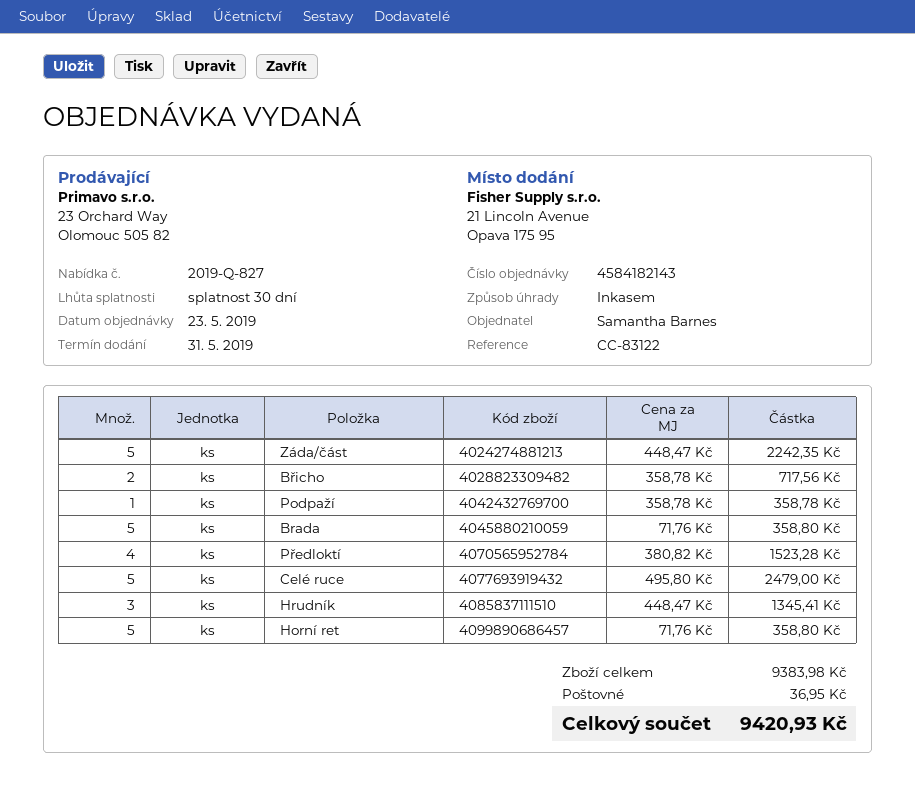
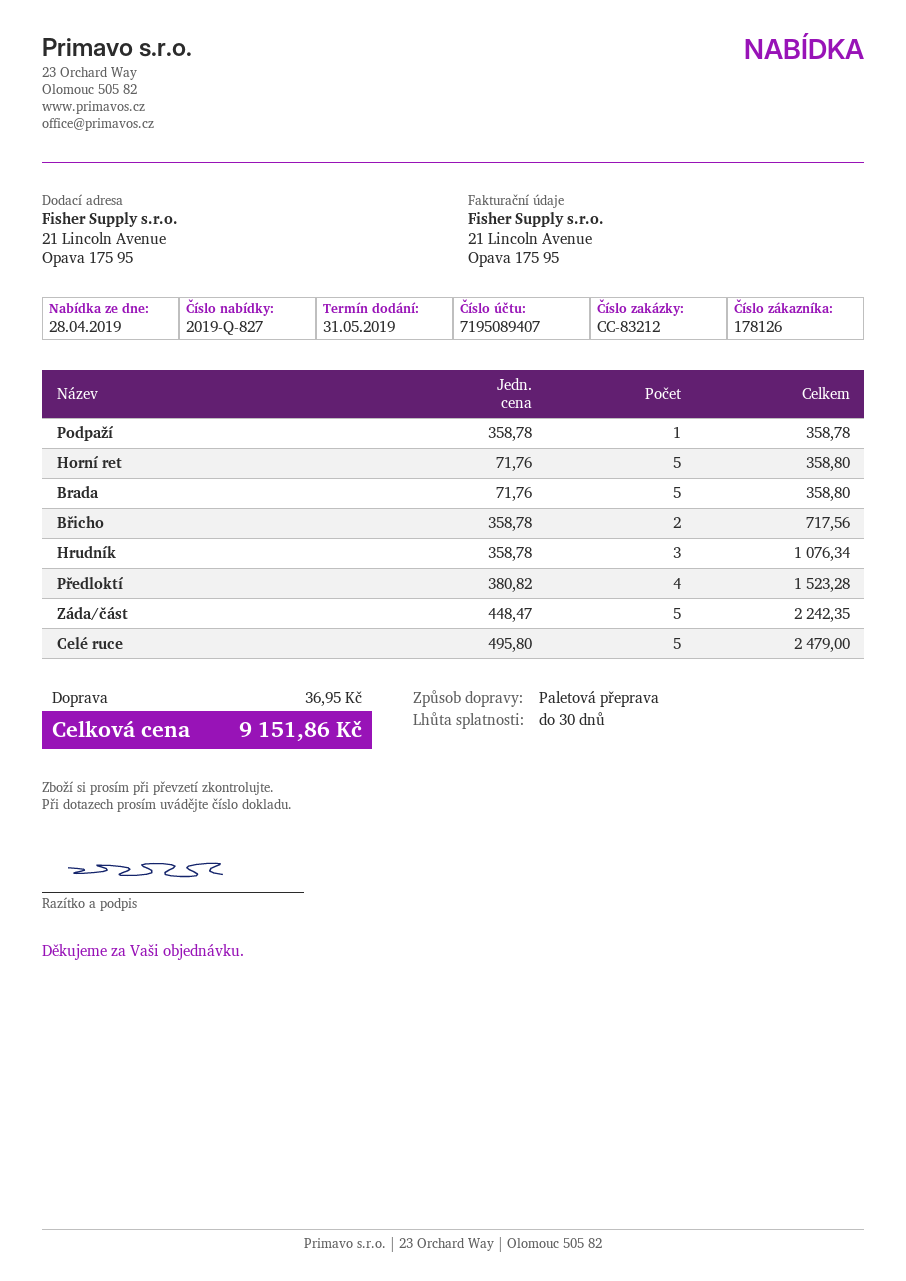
reference: CC-83122 -> CC-83212
Hrudník: 3 x 448.47 = 1345.41 -> 3 x 358.78 = 1076.34
total: 9420.93 -> 9151.86

